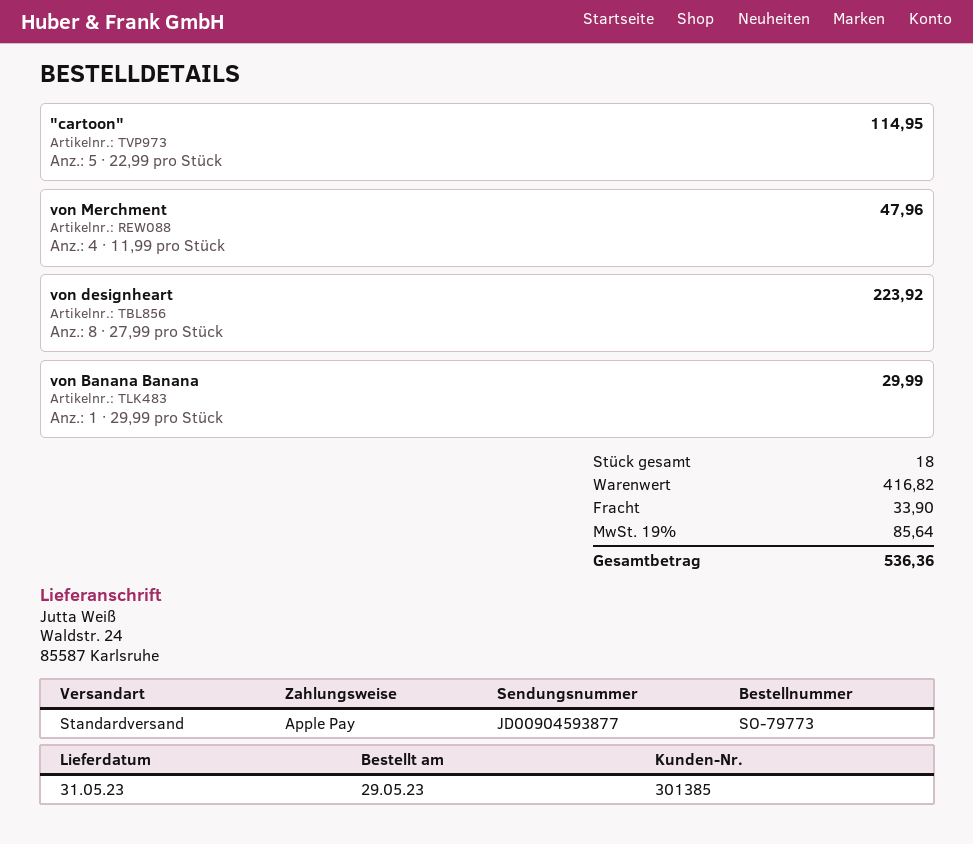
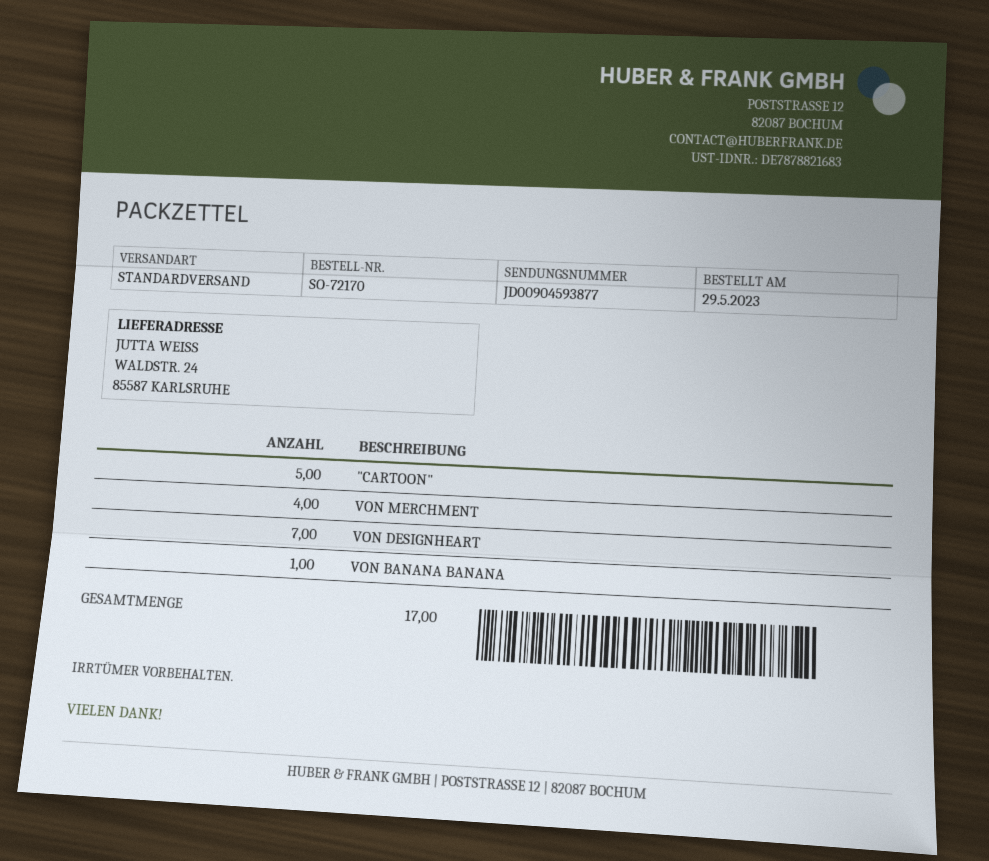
order number: SO-79773 -> SO-72170
von designheart: 8 -> 7
total quantity: 18 -> 17

